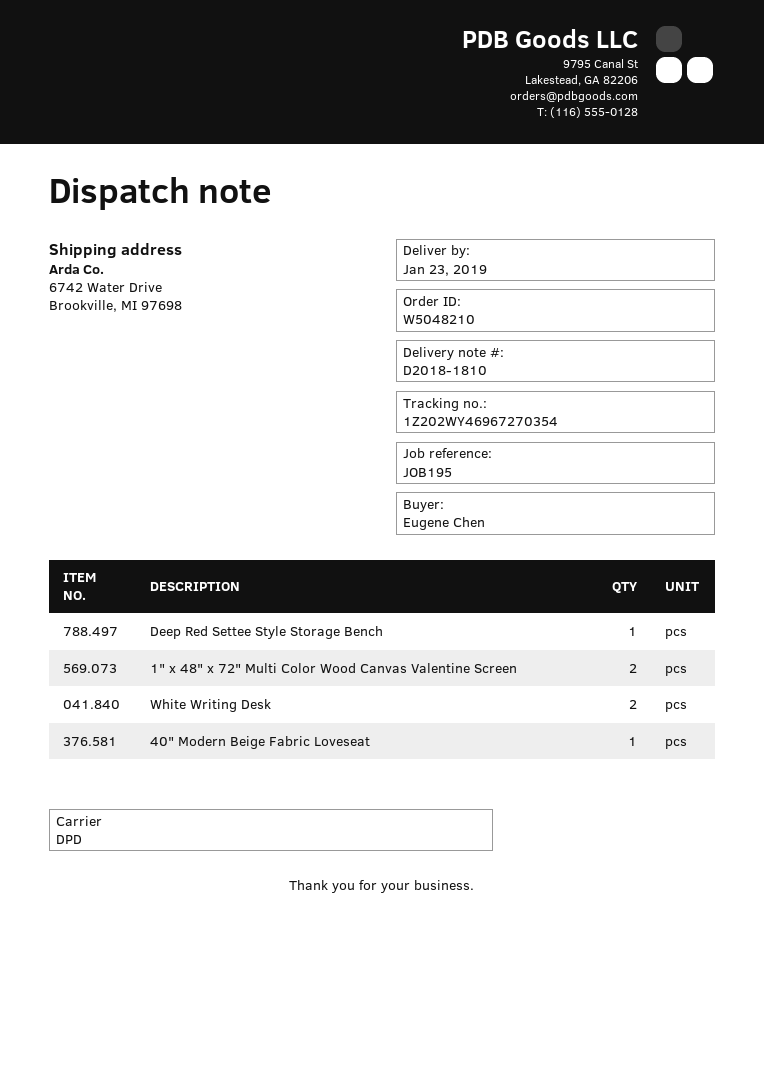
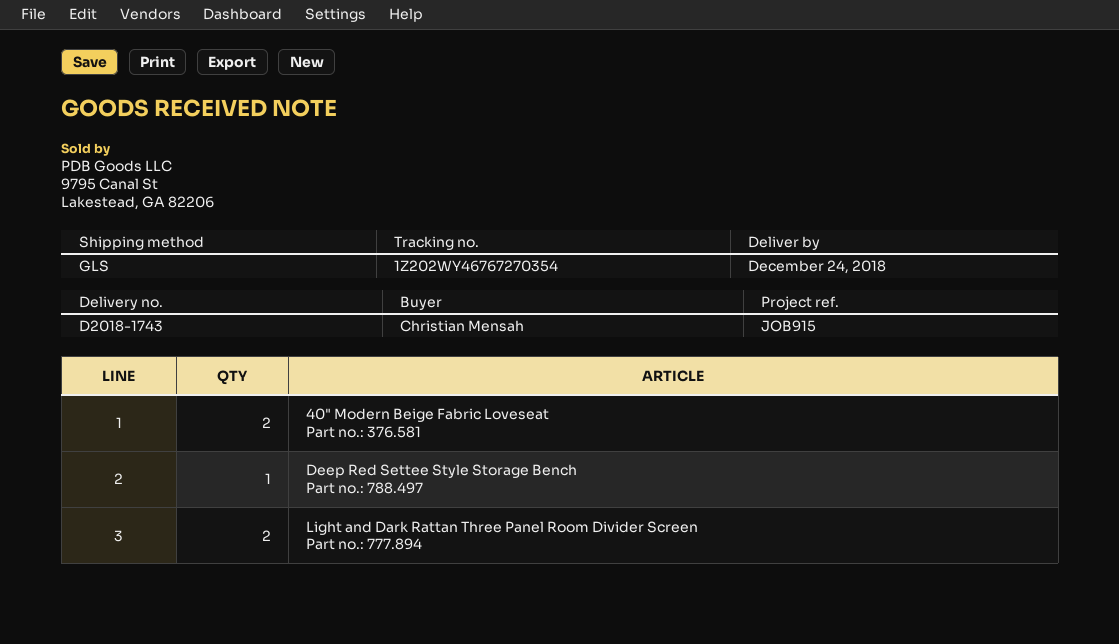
delivery note number: D2018-1810 -> D2018-1743
delivery date: 2019-01-23 -> 2018-12-24
reference: JOB195 -> JOB915
ordered by: Eugene Chen -> Christian Mensah
shipping method: DPD -> GLS
tracking number: 1Z202WY46967270354 -> 1Z202WY46767270354
1" x 48" x 72" Multi Color Wood Canvas Valentine Screen: 2 -> none
White Writing Desk: 2 -> none
40" Modern Beige Fabric Loveseat: 1 -> 2
Light and Dark Rattan Three Panel Room Divider Screen: none -> 2

